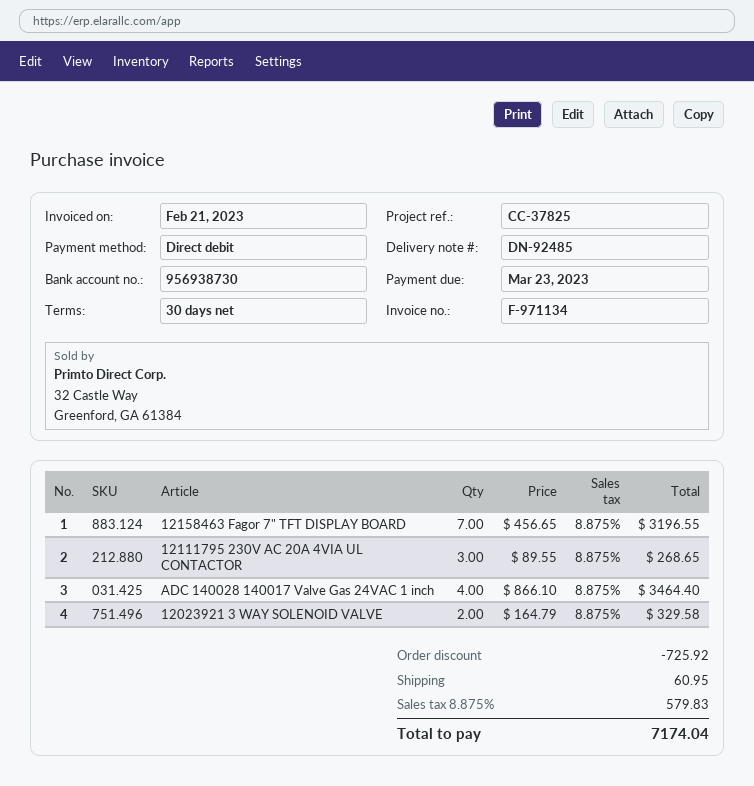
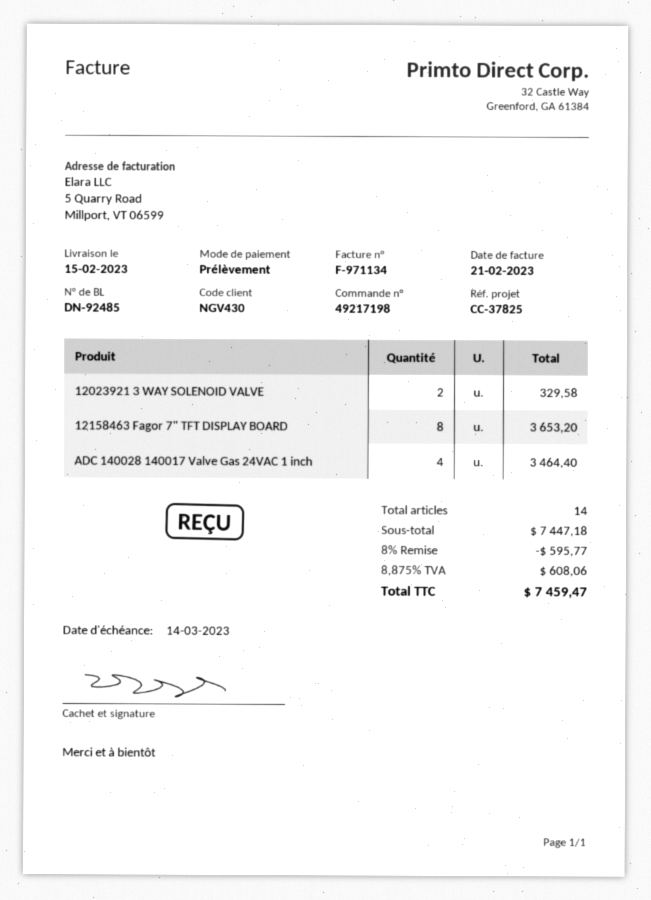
due date: 2023-03-23 -> 2023-03-14
12158463 Fagor 7" TFT DISPLAY BOARD: 7 for 3196.55 -> 8 for 3653.20
12111795 230V AC 20A 4VIA UL CONTACTOR: 3 for 268.65 -> none
discount: 725.92 -> 595.77
shipping: 60.95 -> none
tax: 8.875% = 579.83 -> 8.875% = 608.06
total: 7174.04 -> 7459.47

